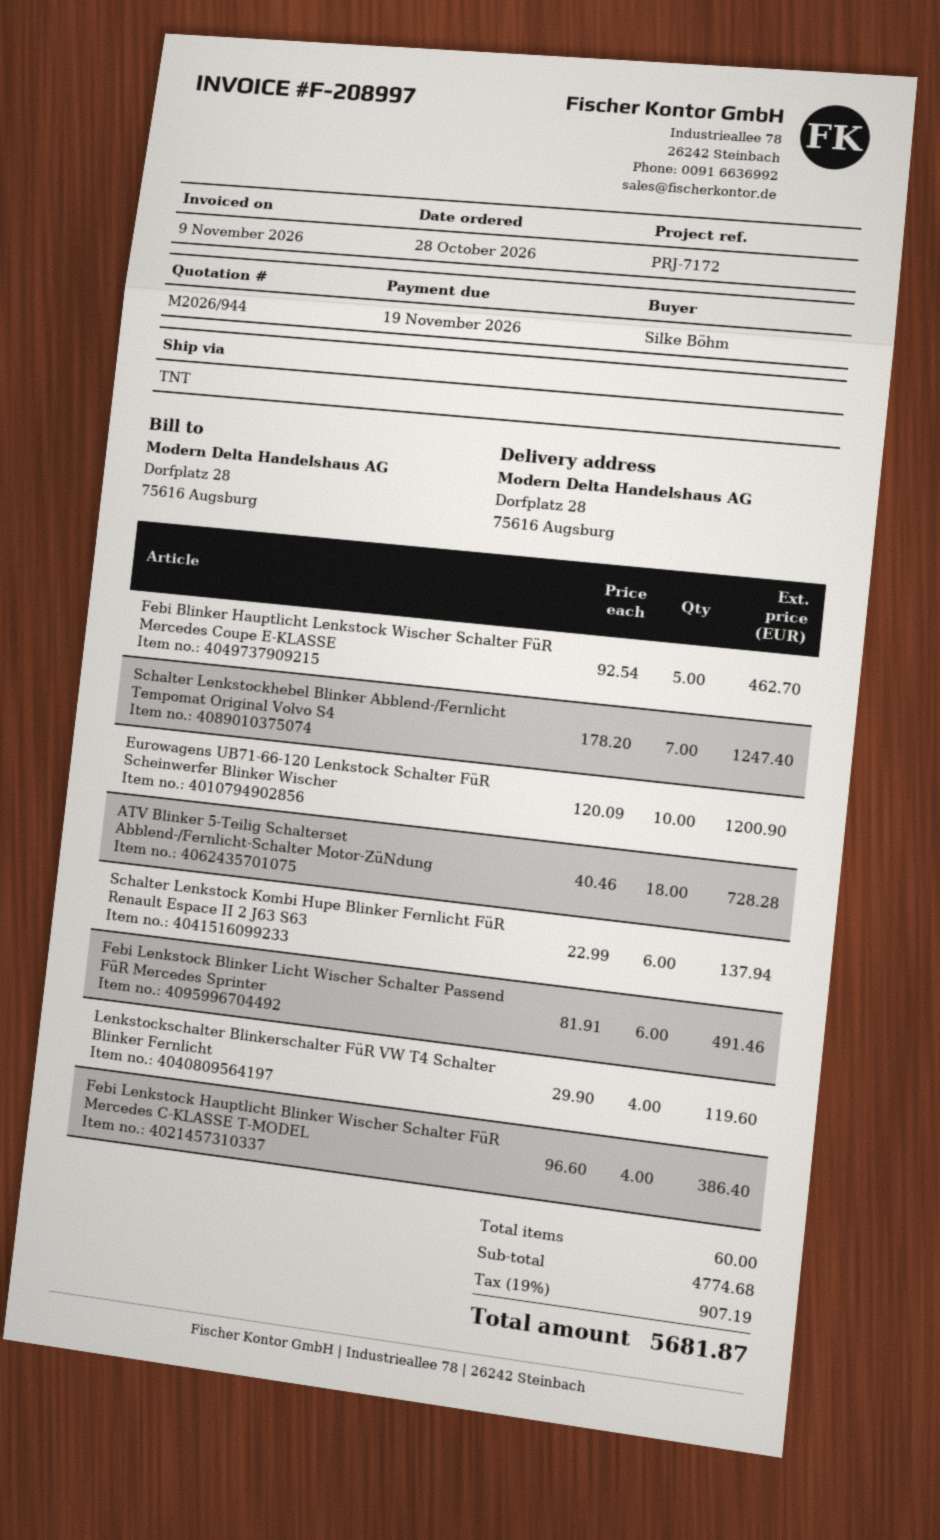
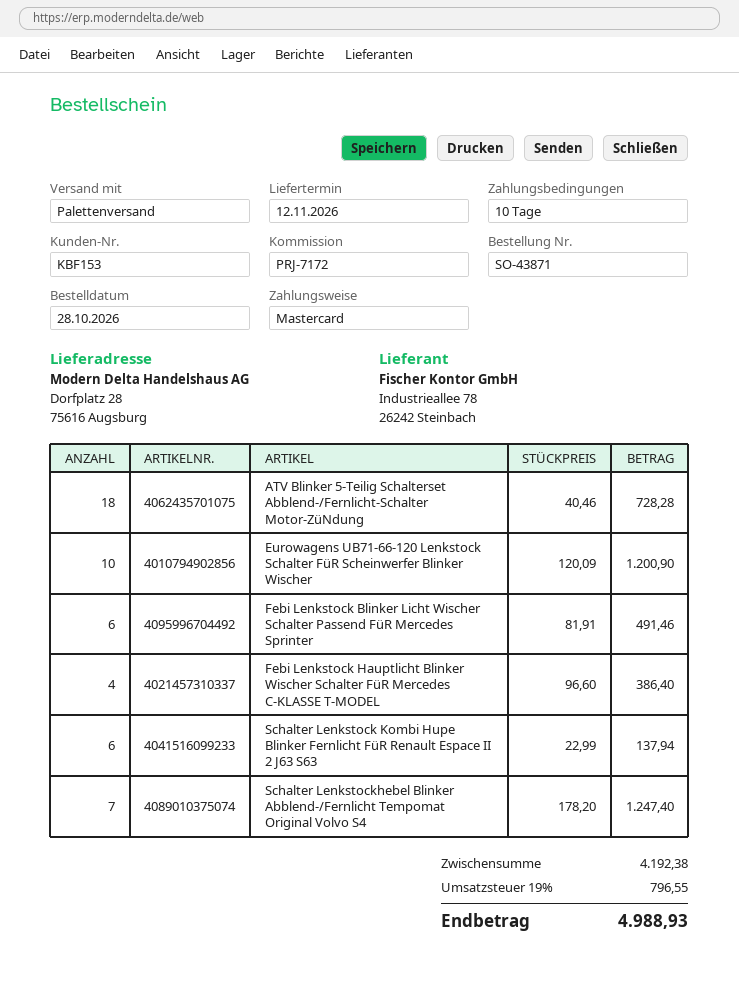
shipping method: TNT -> pallet freight
Febi Blinker Hauptlicht Lenkstock Wischer Schalter FüR Mercedes Coupe E-KLASSE: 5 x 92.54 = 462.70 -> none
Lenkstockschalter Blinkerschalter FüR VW T4 Schalter Blinker Fernlicht: 4 x 29.90 = 119.60 -> none
subtotal: 4774.68 -> 4192.38
tax: 19% = 907.19 -> 19% = 796.55
total: 5681.87 -> 4988.93

